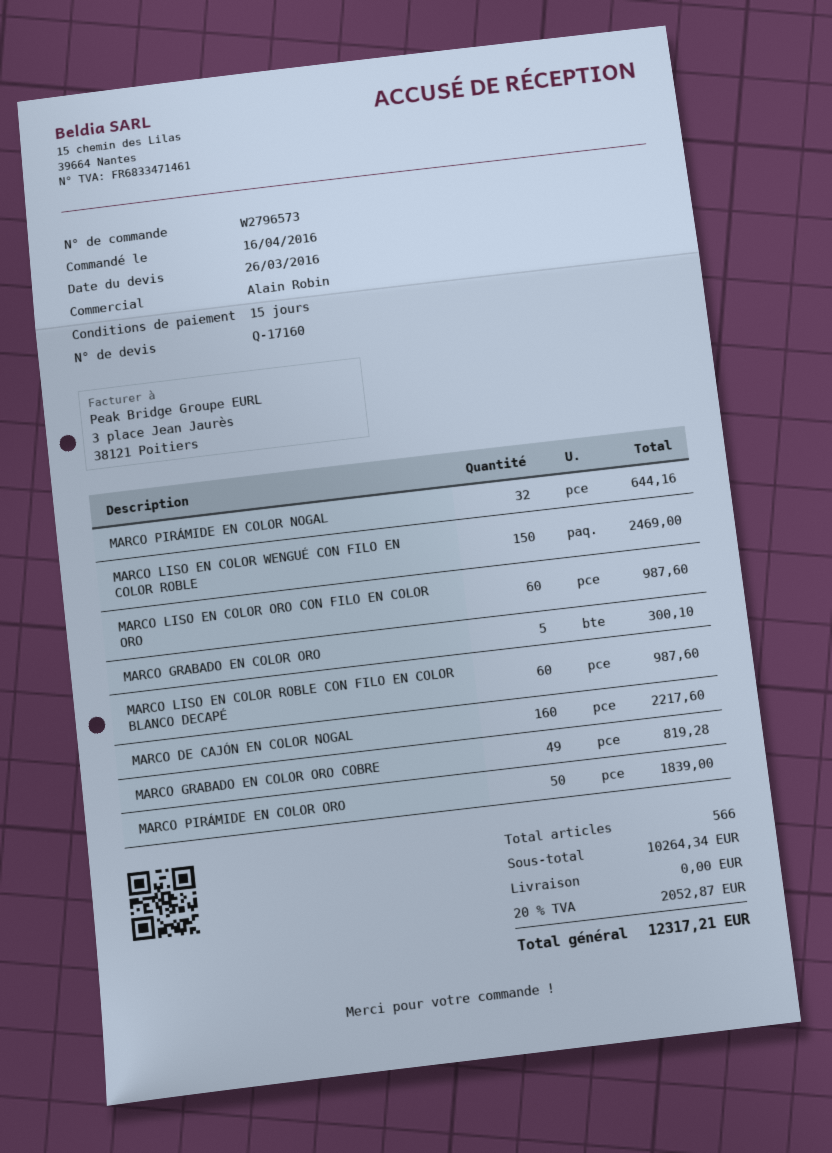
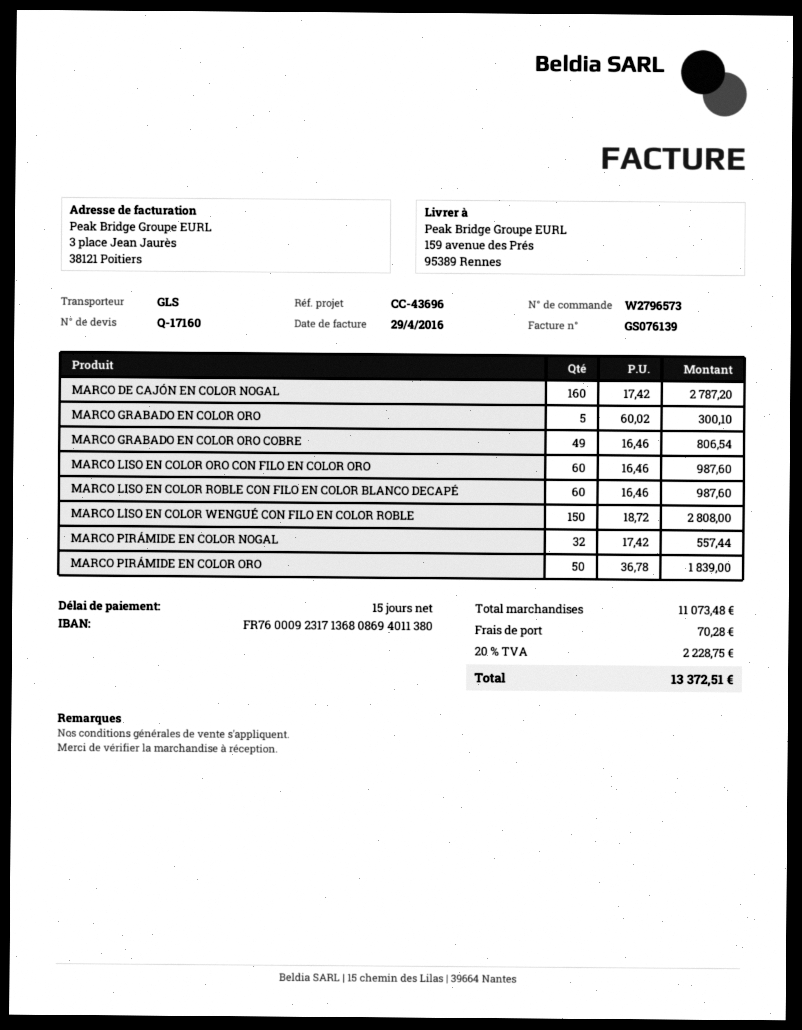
MARCO PIRÁMIDE EN COLOR NOGAL: 32 for 644.16 -> 32 for 557.44
MARCO LISO EN COLOR WENGUÉ CON FILO EN COLOR ROBLE: 150 for 2469.00 -> 150 for 2808.00
MARCO DE CAJÓN EN COLOR NOGAL: 160 for 2217.60 -> 160 for 2787.20
MARCO GRABADO EN COLOR ORO COBRE: 49 for 819.28 -> 49 for 806.54
subtotal: 10264.34 -> 11073.48
shipping: 0.00 -> 70.28
tax: 20% = 2052.87 -> 20% = 2228.75
total: 12317.21 -> 13372.51

